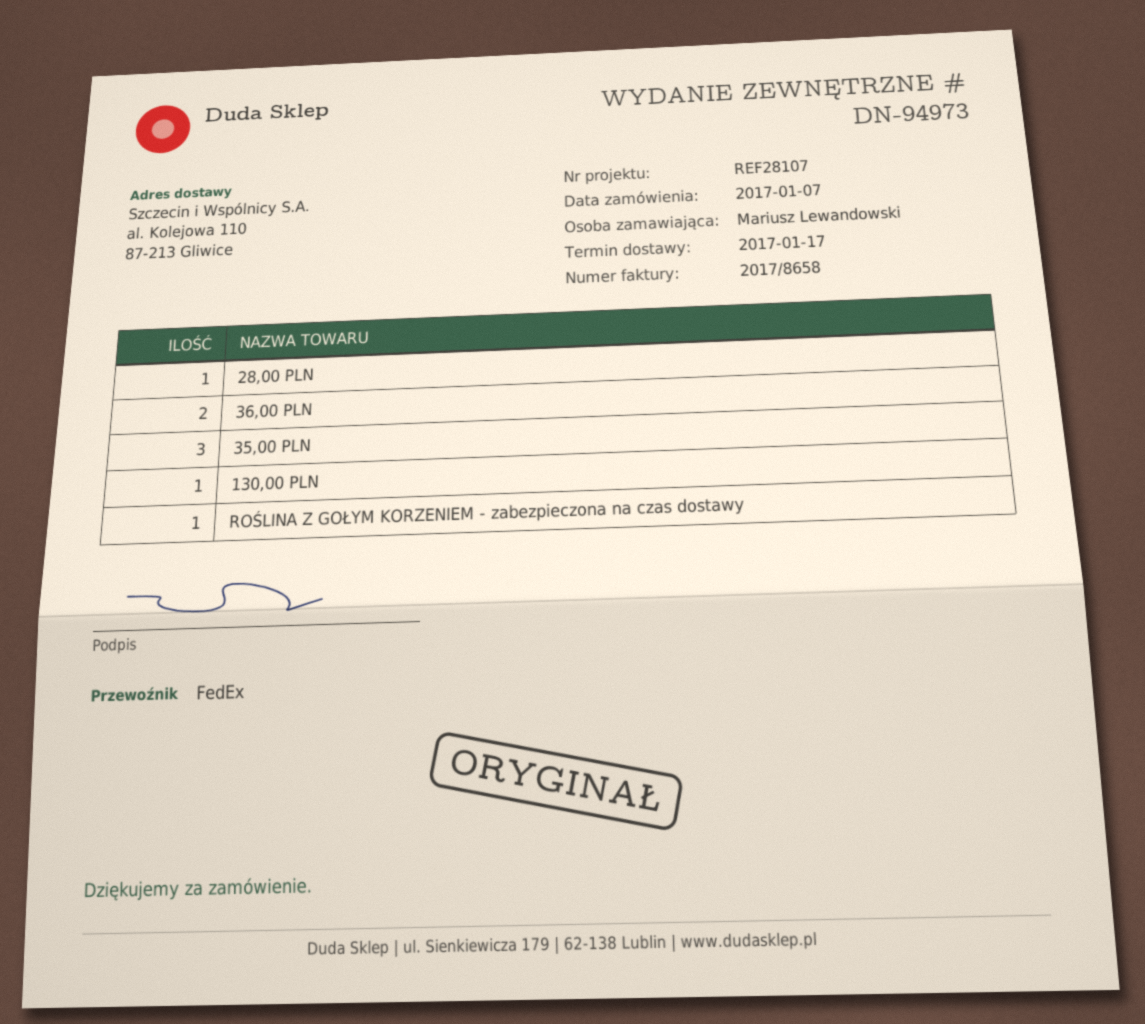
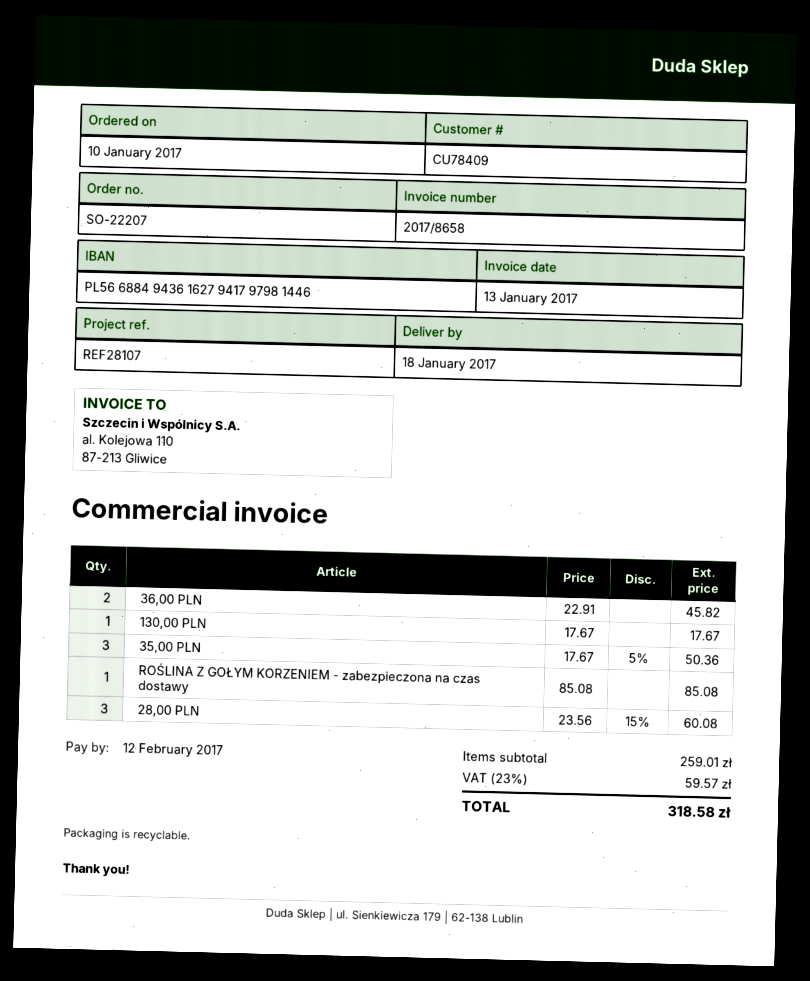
order date: 2017-01-07 -> 2017-01-10
delivery date: 2017-01-17 -> 2017-01-18
28,00 PLN: 1 -> 3

